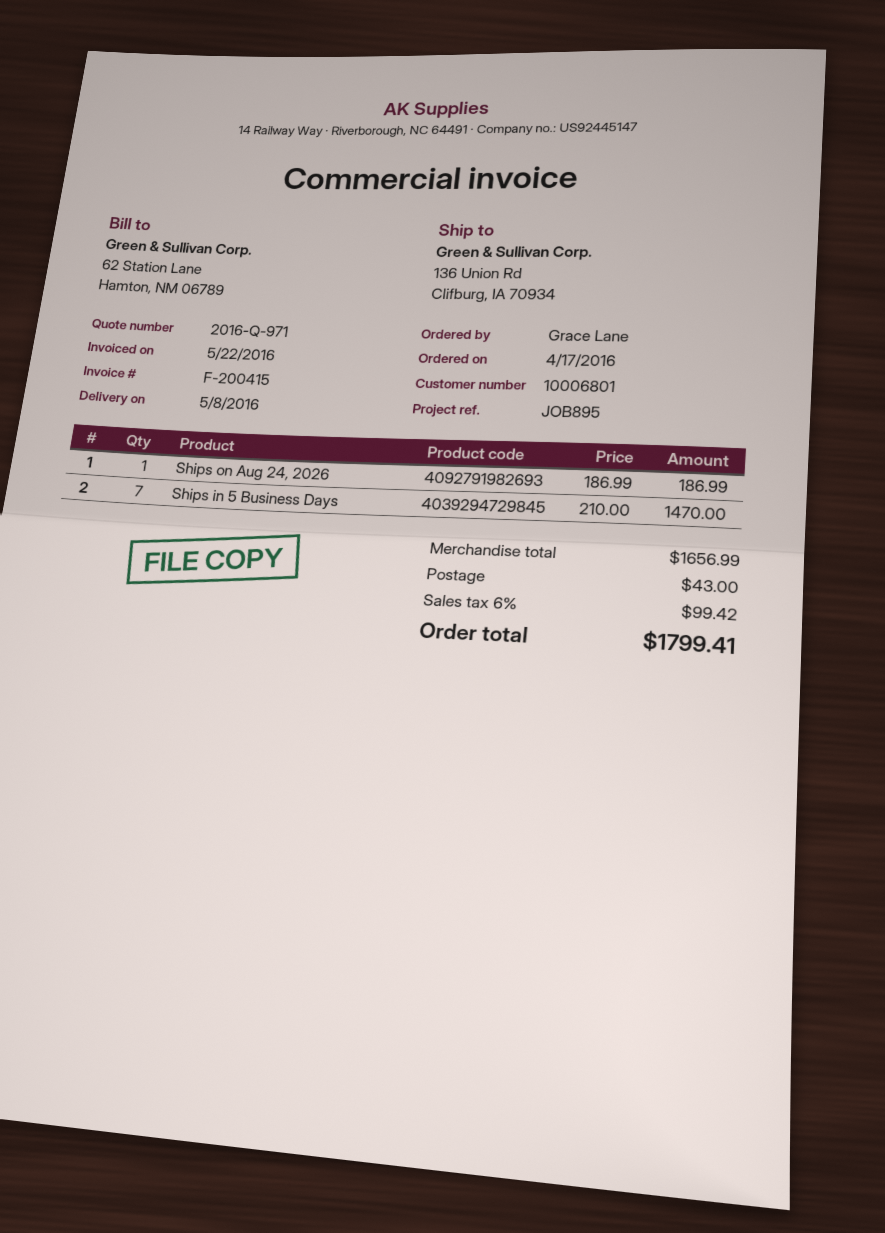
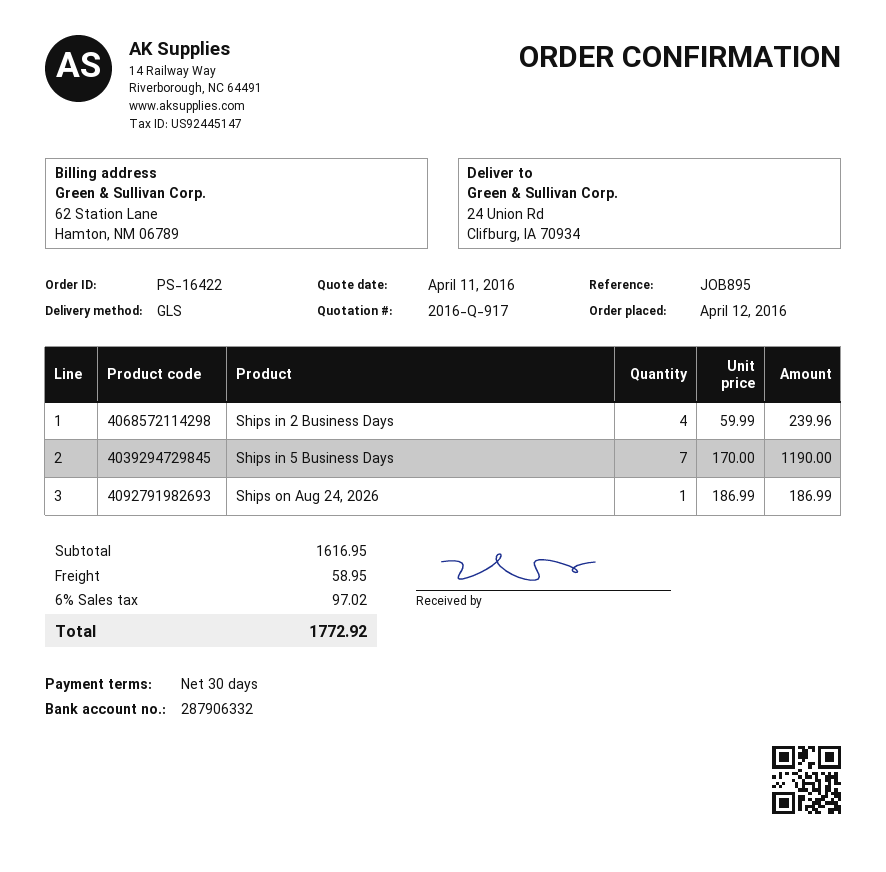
quote number: 2016-Q-971 -> 2016-Q-917
order date: 2016-04-17 -> 2016-04-12
ship to: 136 Union Rd, Clifburg, IA 70934 -> 24 Union Rd, Clifburg, IA 70934
Ships in 5 Business Days: 7 x 210.00 = 1470.00 -> 7 x 170.00 = 1190.00
Ships in 2 Business Days: none -> 4 x 59.99 = 239.96
subtotal: 1656.99 -> 1616.95
shipping: 43.00 -> 58.95
tax: 6% = 99.42 -> 6% = 97.02
total: 1799.41 -> 1772.92

